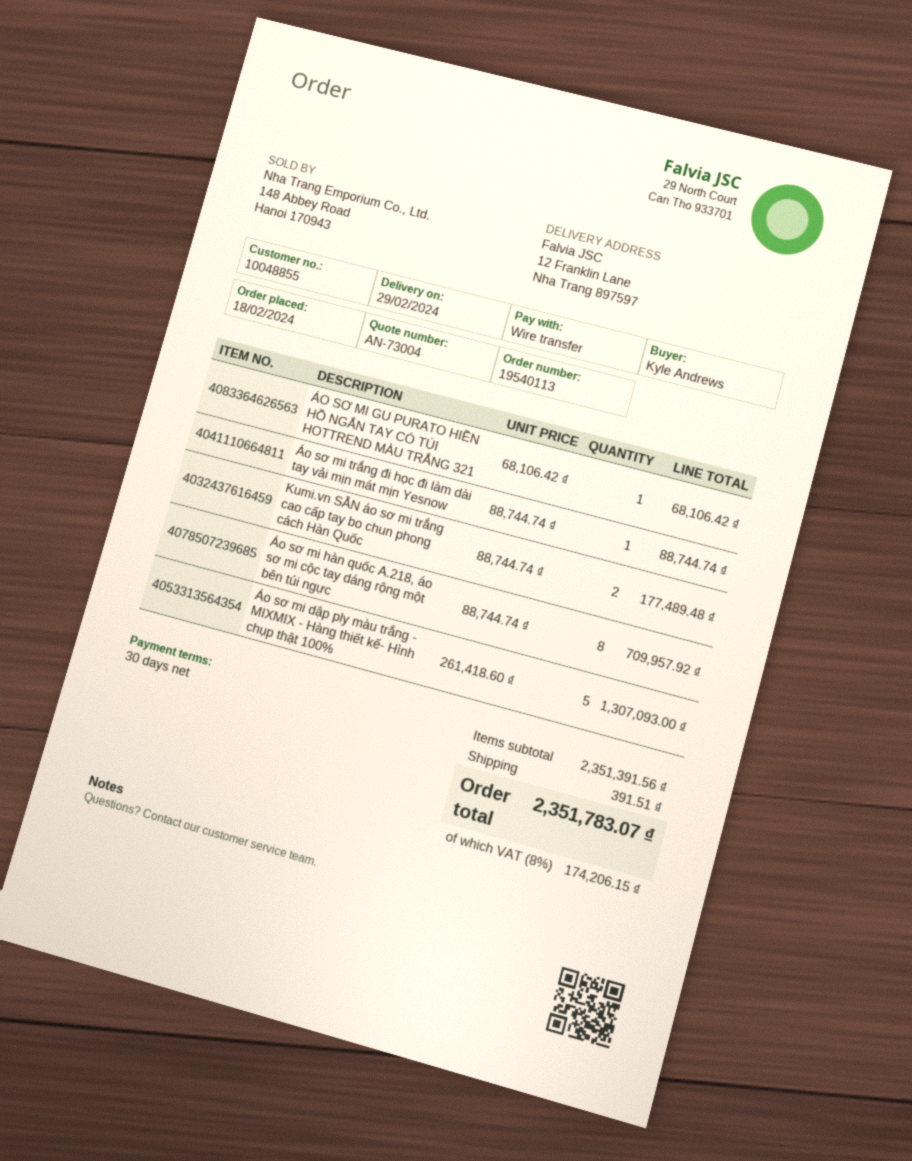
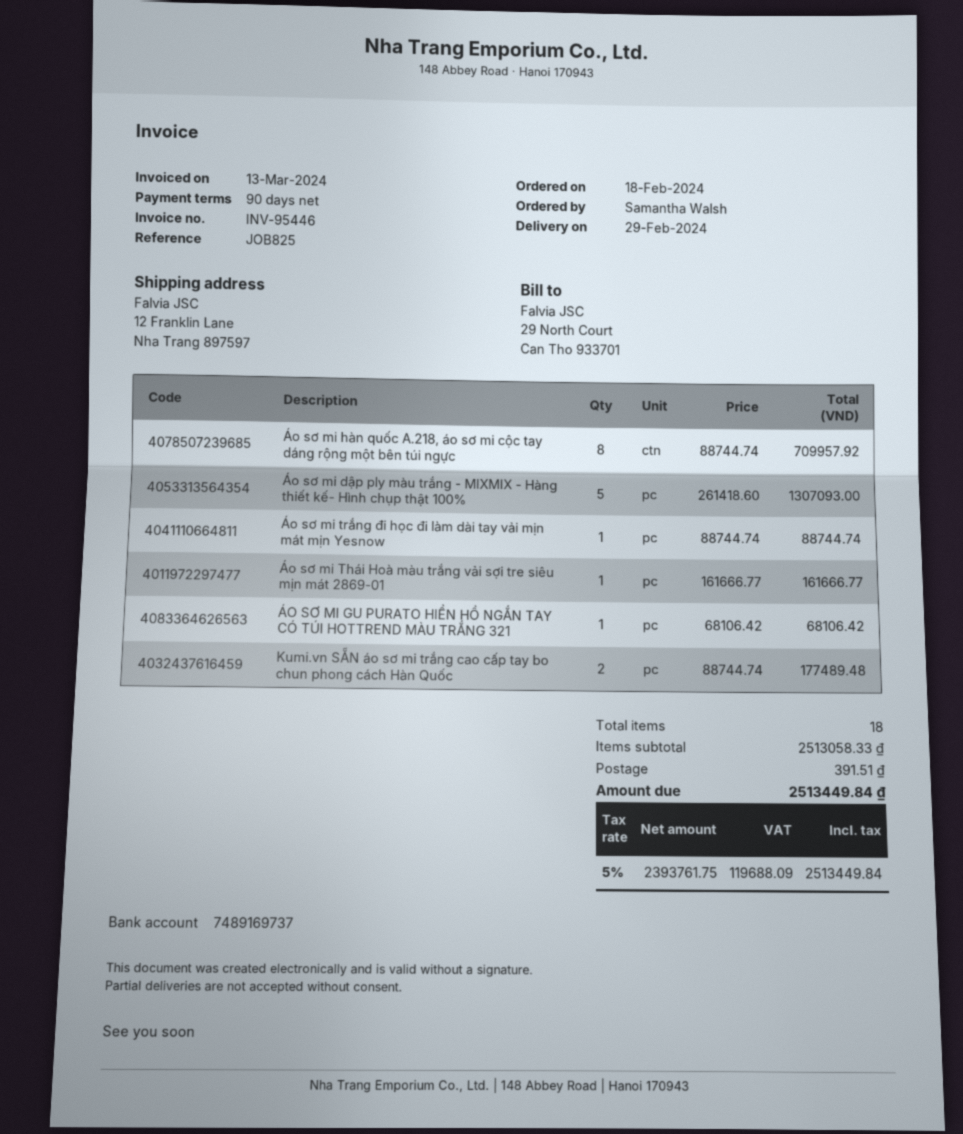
payment terms: 30 days -> 90 days
ordered by: Kyle Andrews -> Samantha Walsh
Áo sơ mi Thái Hoà màu trắng vải sợi tre siêu mịn mát 2869-01: none -> 1 x 161666.77 = 161666.77
subtotal: 2351391.56 -> 2513058.33
tax: 8% = 174206.15 -> 5% = 119688.09
total: 2351783.07 -> 2513449.84

